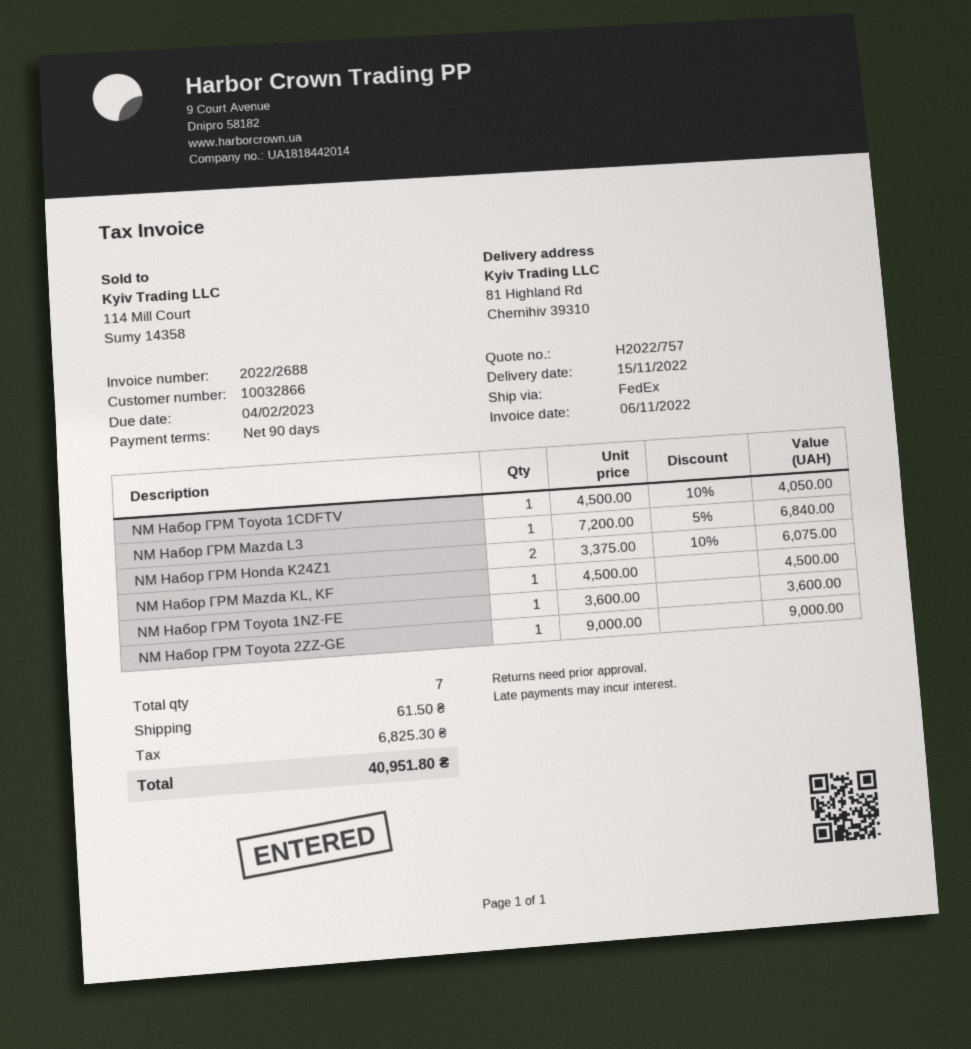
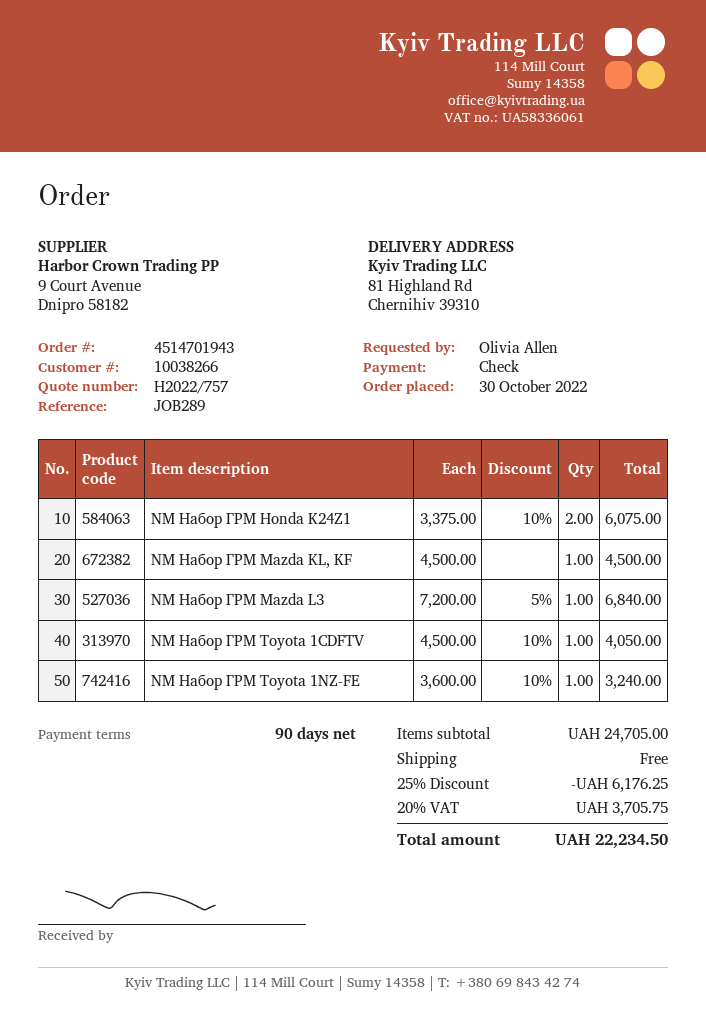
customer number: 10032866 -> 10038266
NM Набор ГРМ Toyota 1NZ-FE: 1 x 3600.00 = 3600.00 -> 1 x 3600.00 - 10% = 3240.00
NM Набор ГРМ Toyota 2ZZ-GE: 1 x 9000.00 = 9000.00 -> none
discount: none -> 25% = 6176.25
shipping: 61.50 -> 0.00
tax: 6825.30 -> 3705.75
total: 40951.80 -> 22234.50

